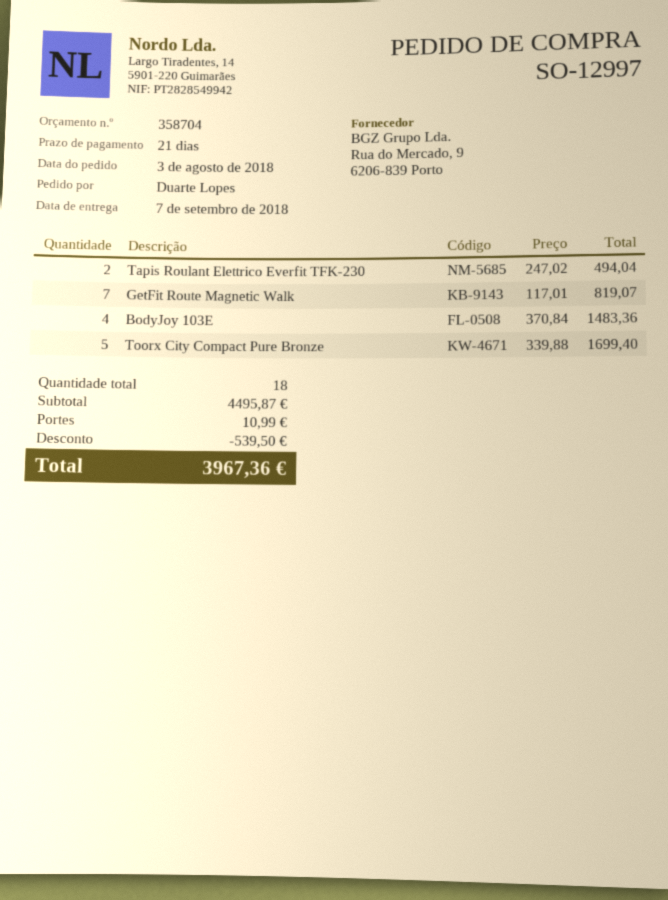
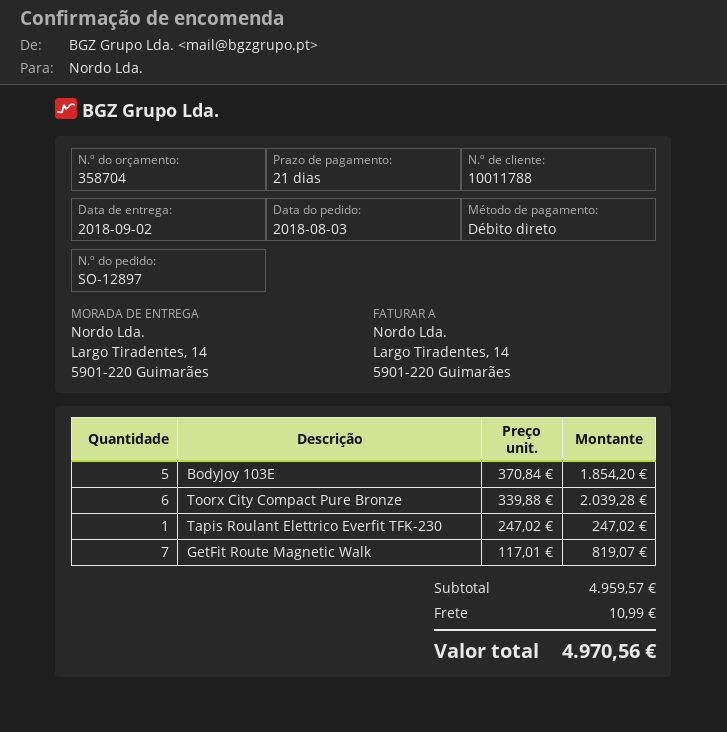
order number: SO-12997 -> SO-12897
delivery date: 2018-09-07 -> 2018-09-02
Tapis Roulant Elettrico Everfit TFK-230: 2 x 247.02 = 494.04 -> 1 x 247.02 = 247.02
BodyJoy 103E: 4 x 370.84 = 1483.36 -> 5 x 370.84 = 1854.20
Toorx City Compact Pure Bronze: 5 x 339.88 = 1699.40 -> 6 x 339.88 = 2039.28
subtotal: 4495.87 -> 4959.57
discount: 539.50 -> none
total: 3967.36 -> 4970.56

